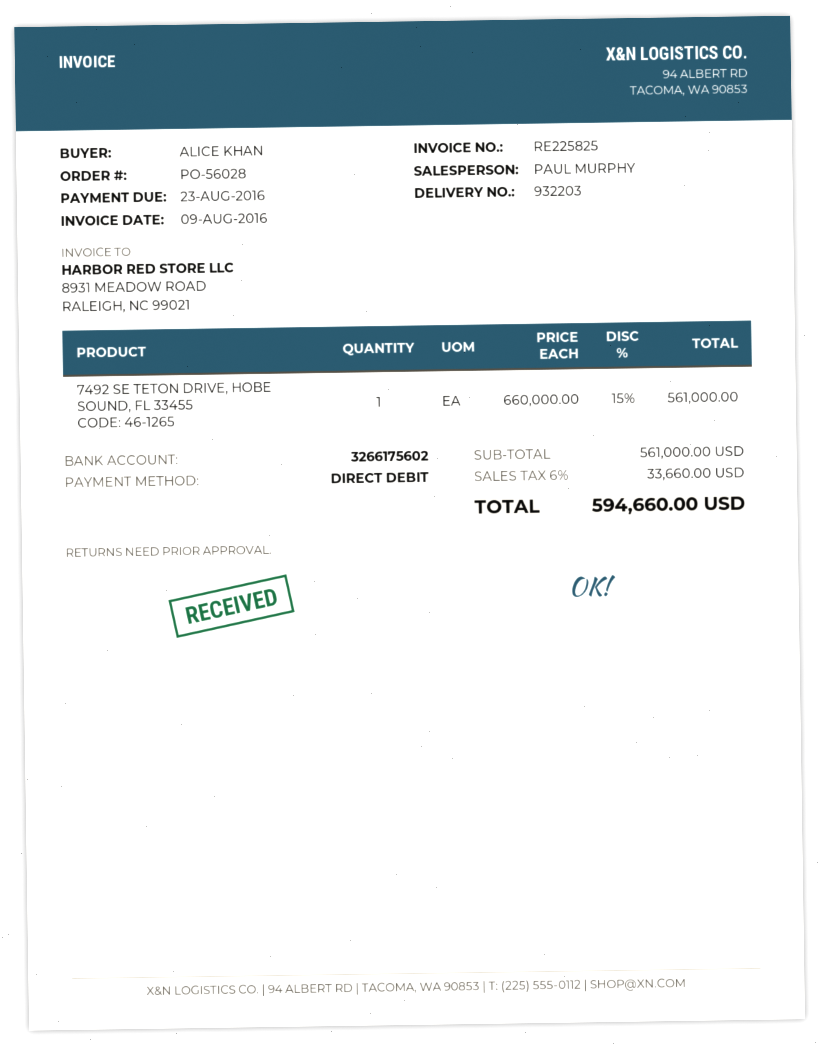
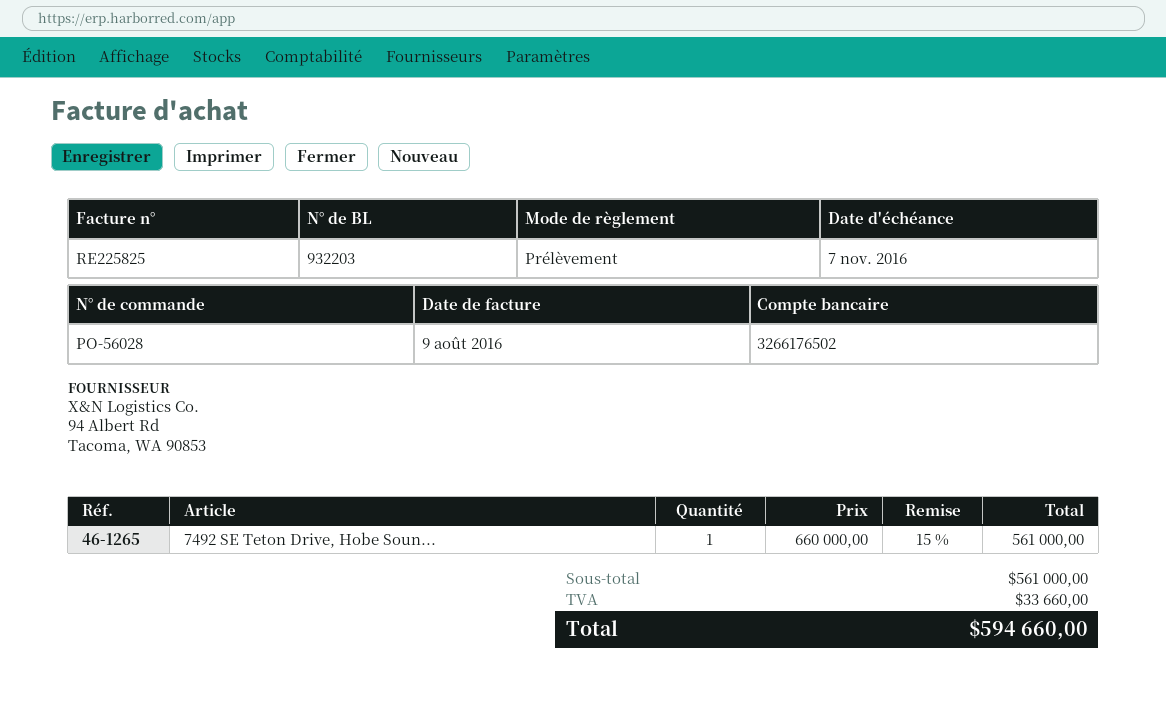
due date: 2016-08-23 -> 2016-11-07
bank account: 3266175602 -> 3266176502

